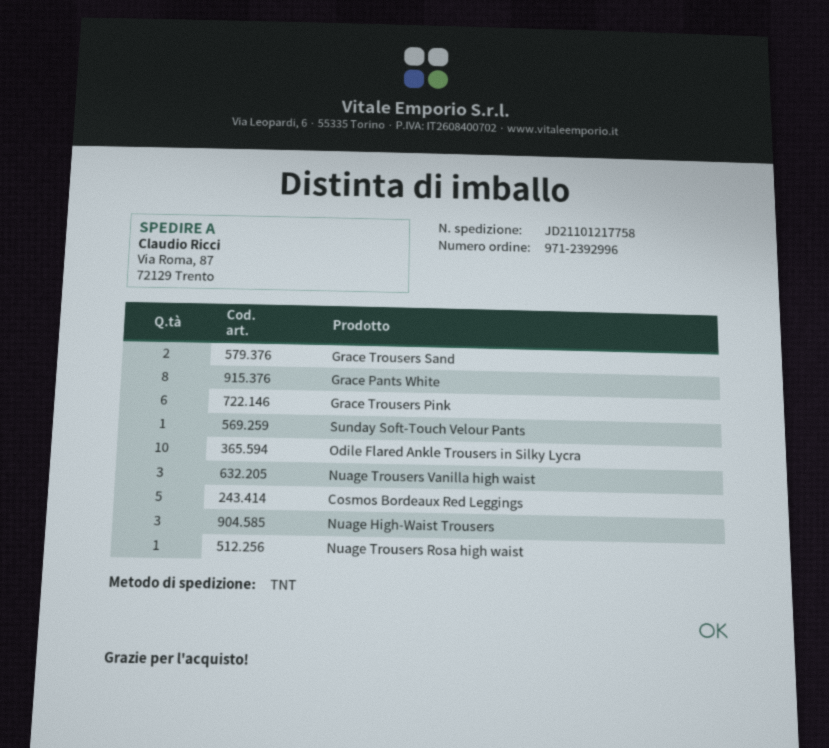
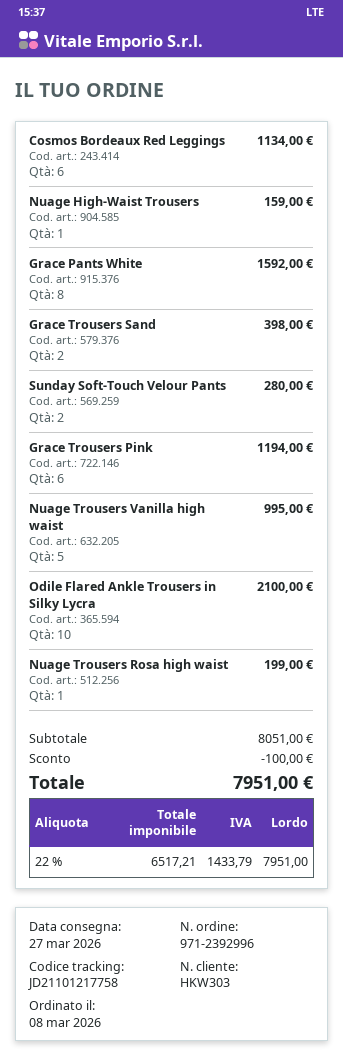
Sunday Soft-Touch Velour Pants: 1 -> 2
Nuage Trousers Vanilla high waist: 3 -> 5
Cosmos Bordeaux Red Leggings: 5 -> 6
Nuage High-Waist Trousers: 3 -> 1

